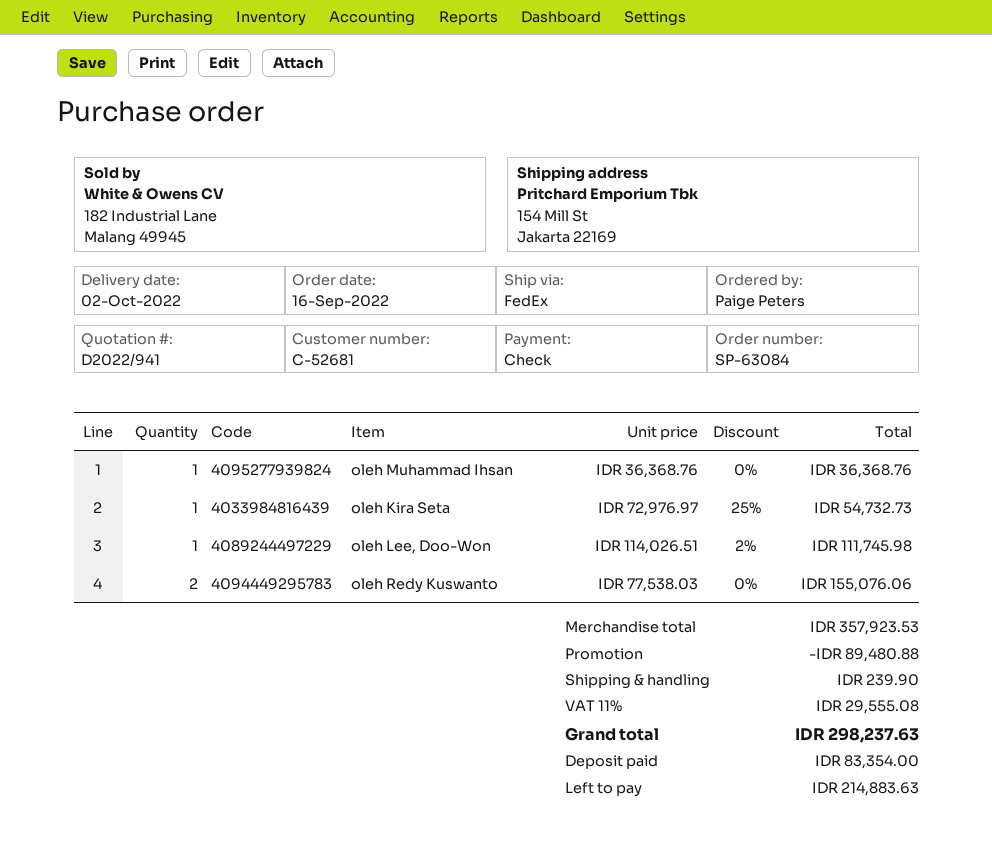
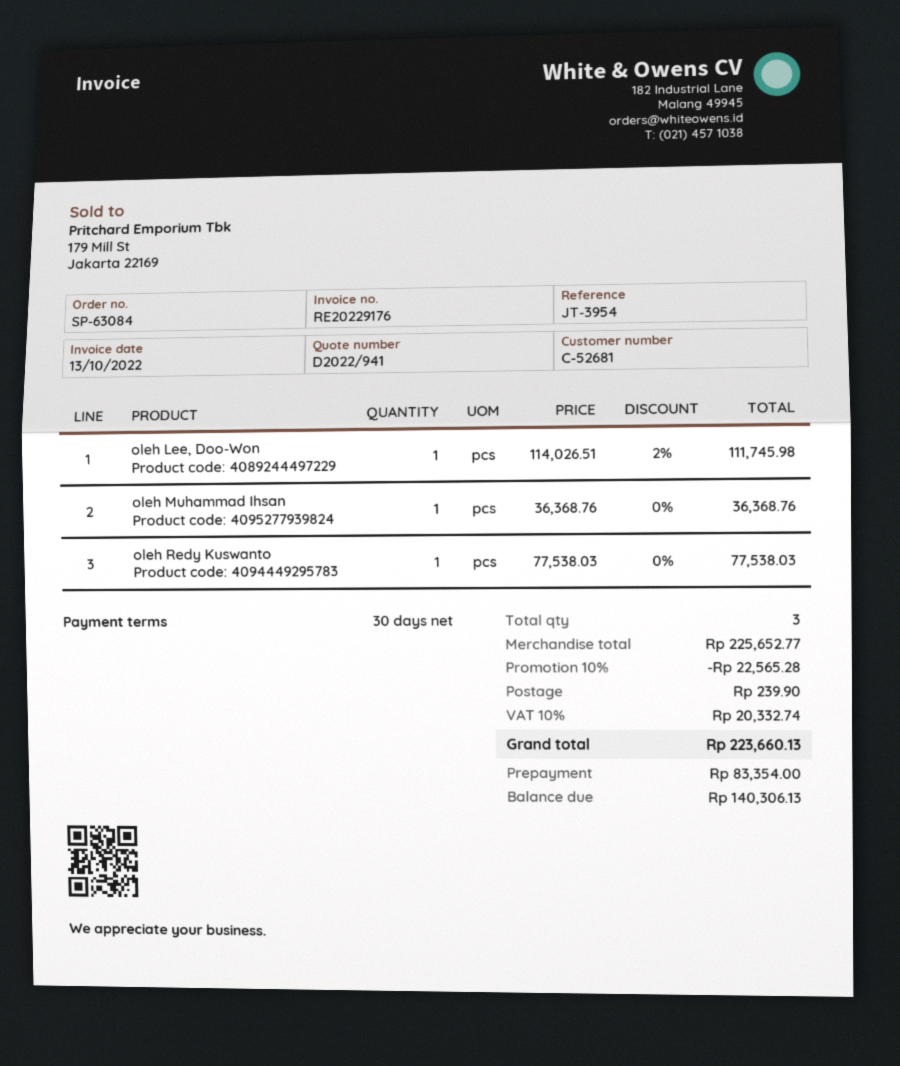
oleh Kira Seta: 1 x 72976.97 - 25% = 54732.73 -> none
oleh Redy Kuswanto: 2 x 77538.03 = 155076.06 -> 1 x 77538.03 = 77538.03
subtotal: 357923.53 -> 225652.77
discount: 89480.88 -> 22565.28
tax: 11% = 29555.08 -> 10% = 20332.74
total: 298237.63 -> 223660.13
balance: 214883.63 -> 140306.13

